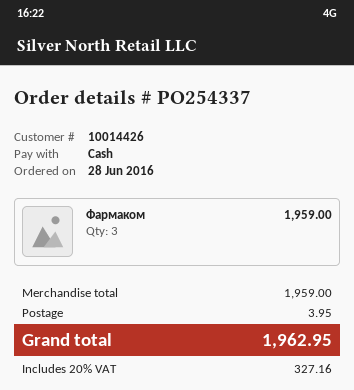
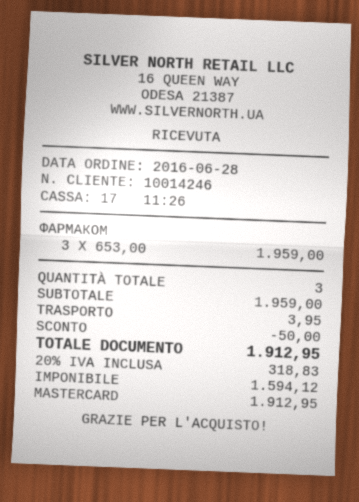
customer number: 10014426 -> 10014246
payment method: cash -> Mastercard
discount: none -> 50.00
tax: 20% = 327.16 -> 20% = 318.83
total: 1962.95 -> 1912.95

